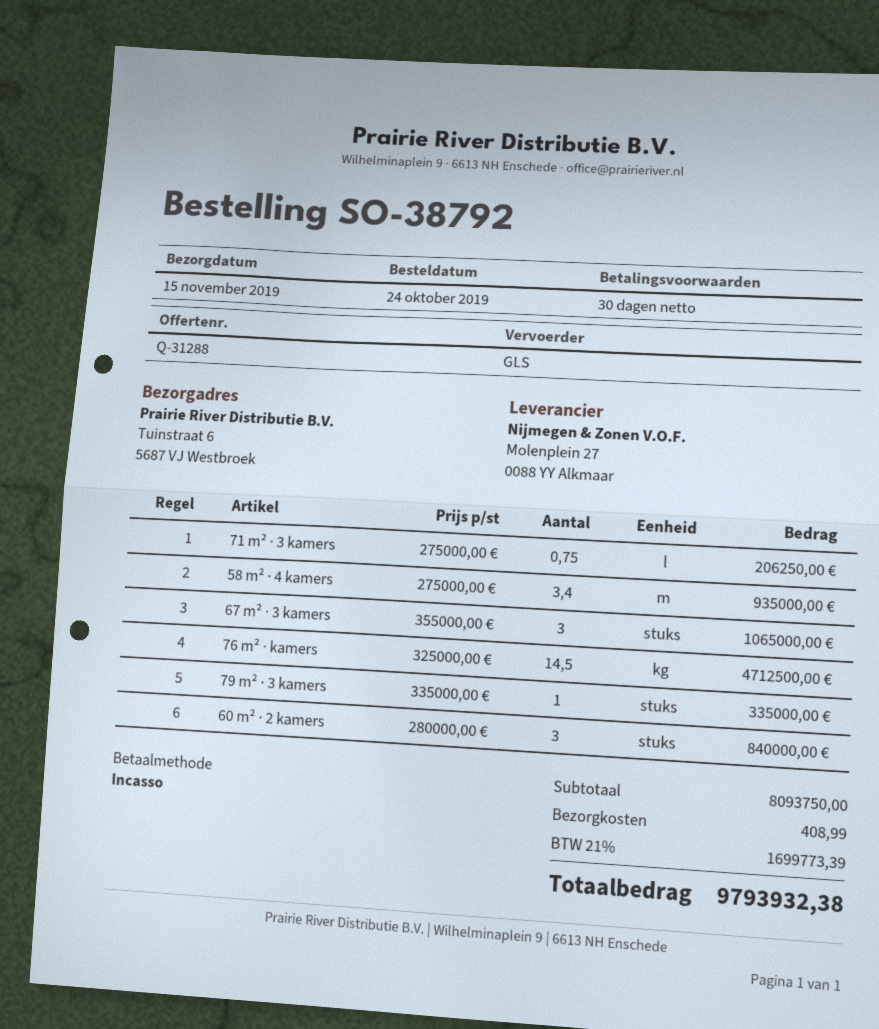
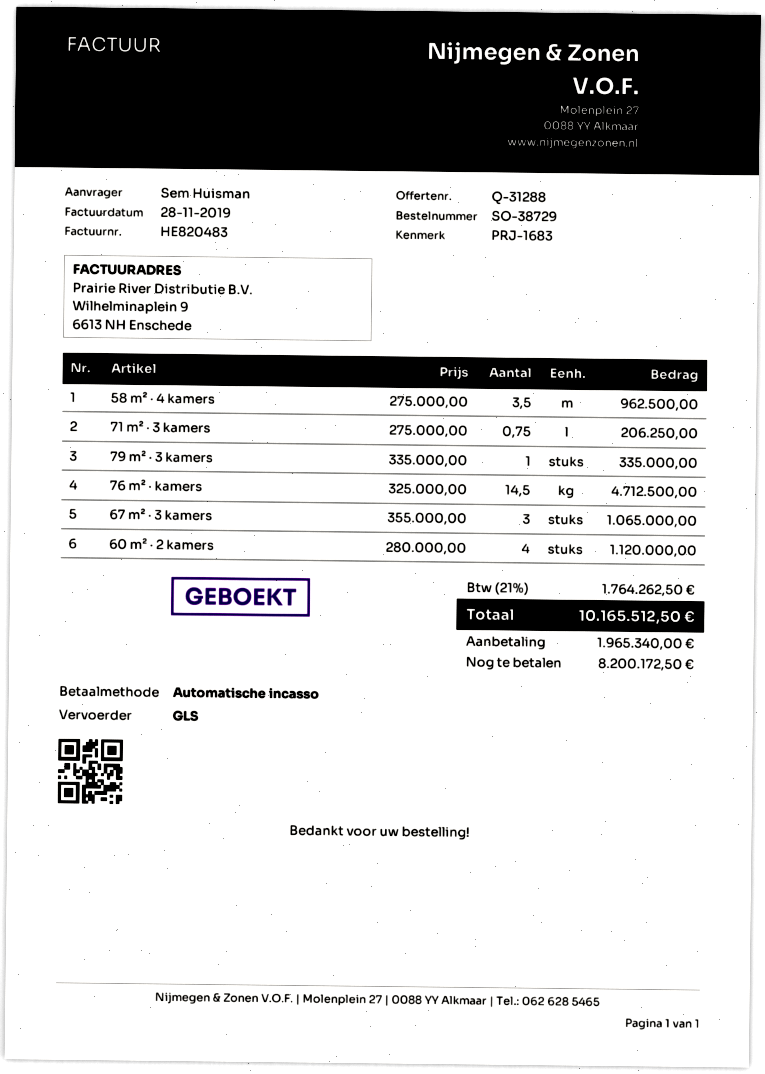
order number: SO-38792 -> SO-38729
58 m² · 4 kamers: 3.4 x 275000.00 = 935000.00 -> 3.5 x 275000.00 = 962500.00
60 m² · 2 kamers: 3 x 280000.00 = 840000.00 -> 4 x 280000.00 = 1120000.00
shipping: 408.99 -> none
tax: 21% = 1699773.39 -> 21% = 1764262.50
total: 9793932.38 -> 10165512.50

